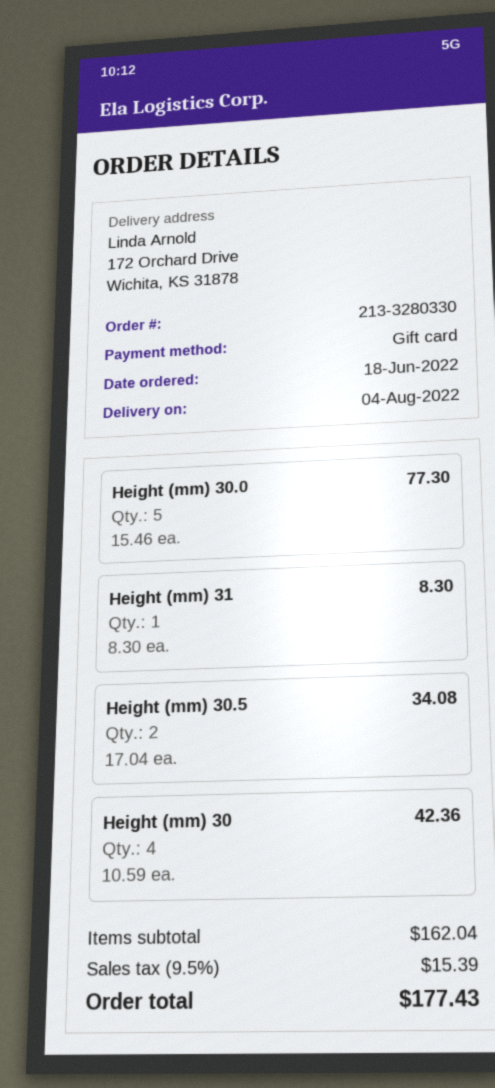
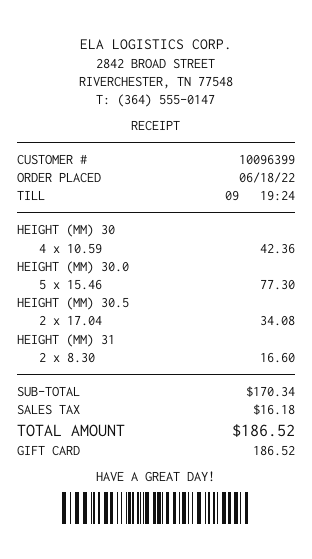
Height (mm) 31: 1 x 8.30 = 8.30 -> 2 x 8.30 = 16.60
subtotal: 162.04 -> 170.34
tax: 15.39 -> 16.18
total: 177.43 -> 186.52

